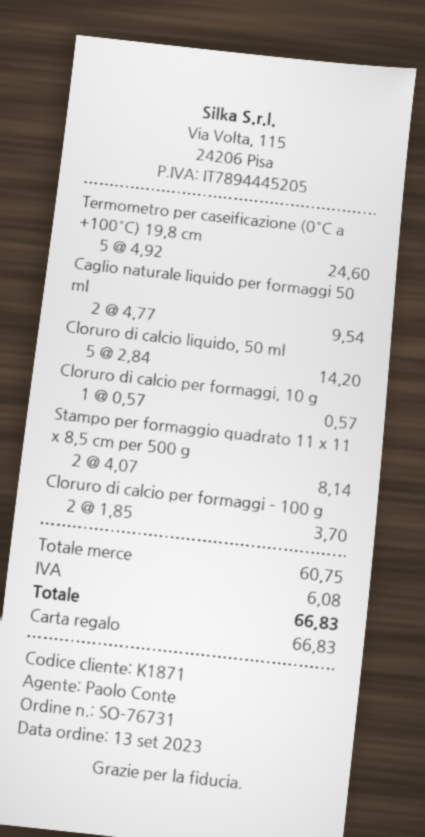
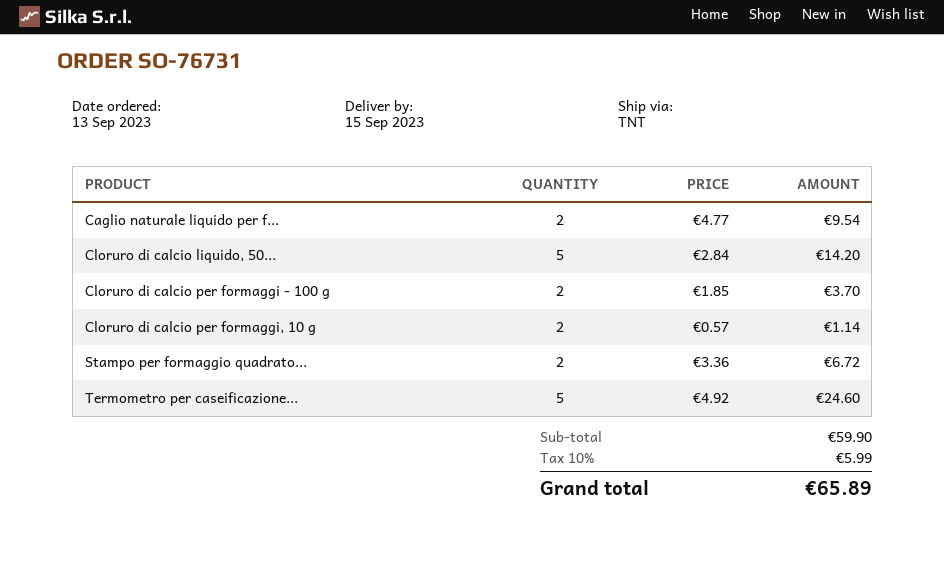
Cloruro di calcio per formaggi, 10 g: 1 x 0.57 = 0.57 -> 2 x 0.57 = 1.14
Stampo per formaggio quadrato 11 x 11 x 8,5 cm per 500 g: 2 x 4.07 = 8.14 -> 2 x 3.36 = 6.72
subtotal: 60.75 -> 59.90
tax: 6.08 -> 5.99
total: 66.83 -> 65.89

